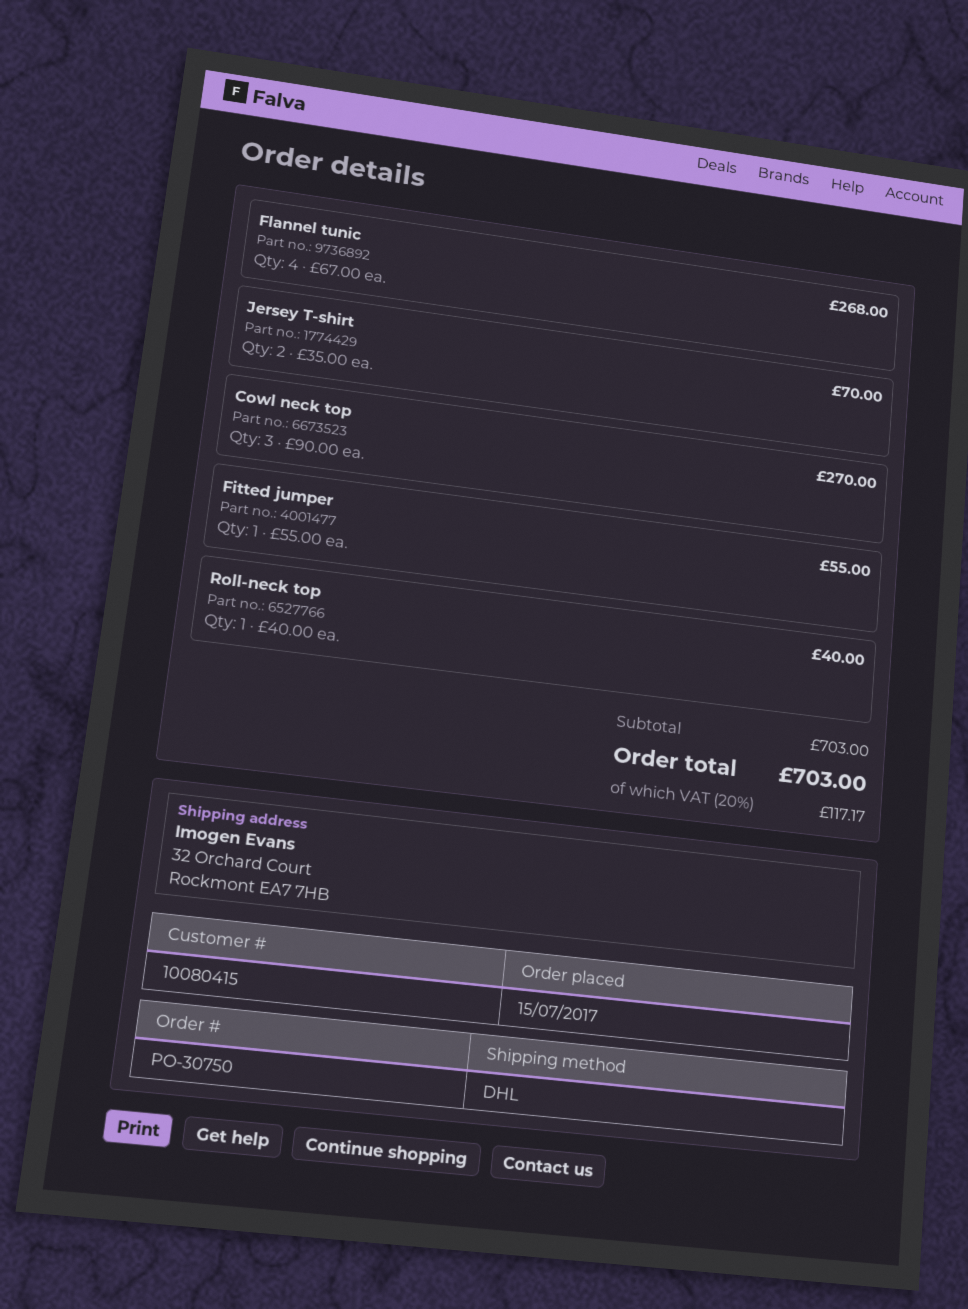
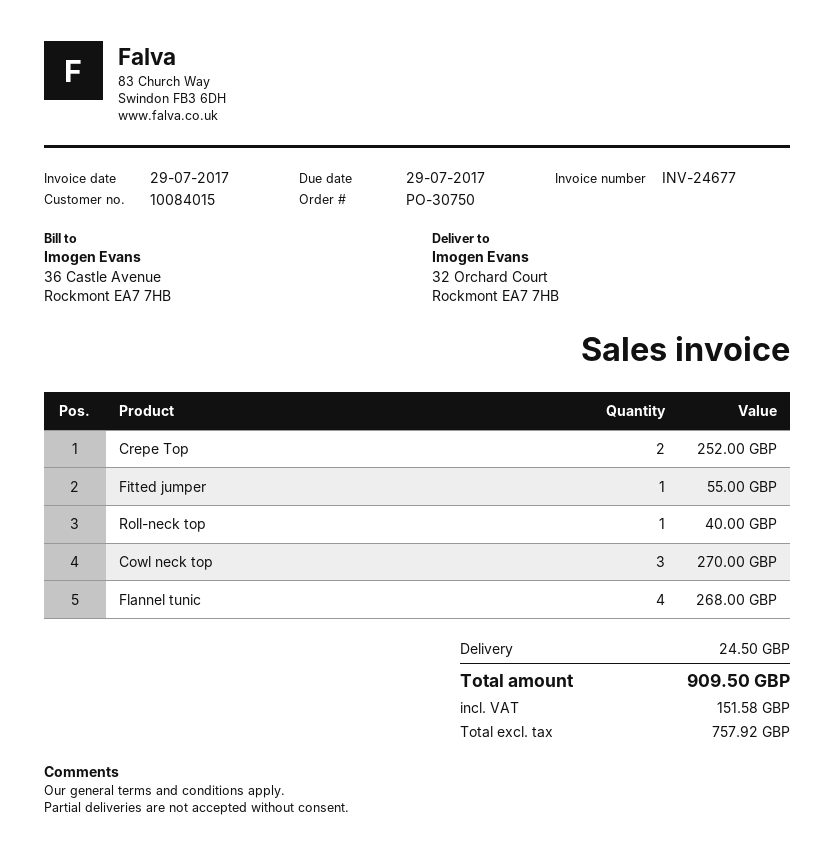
customer number: 10080415 -> 10084015
Jersey T-shirt: 2 for 70.00 -> none
Crepe Top: none -> 2 for 252.00
shipping: none -> 24.50
tax: 117.17 -> 151.58
total: 703.00 -> 909.50

